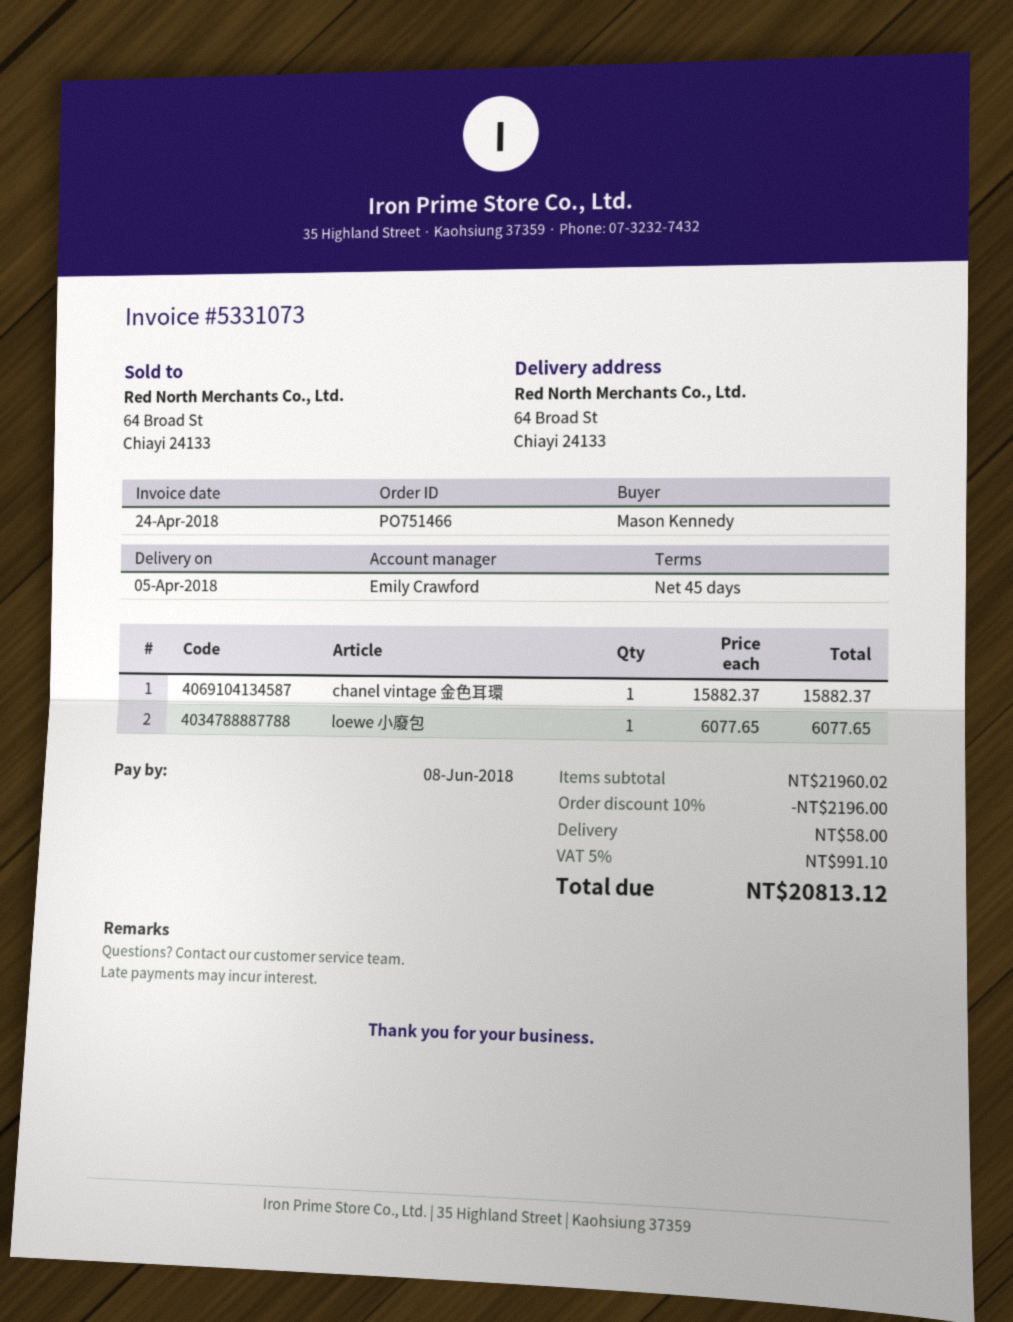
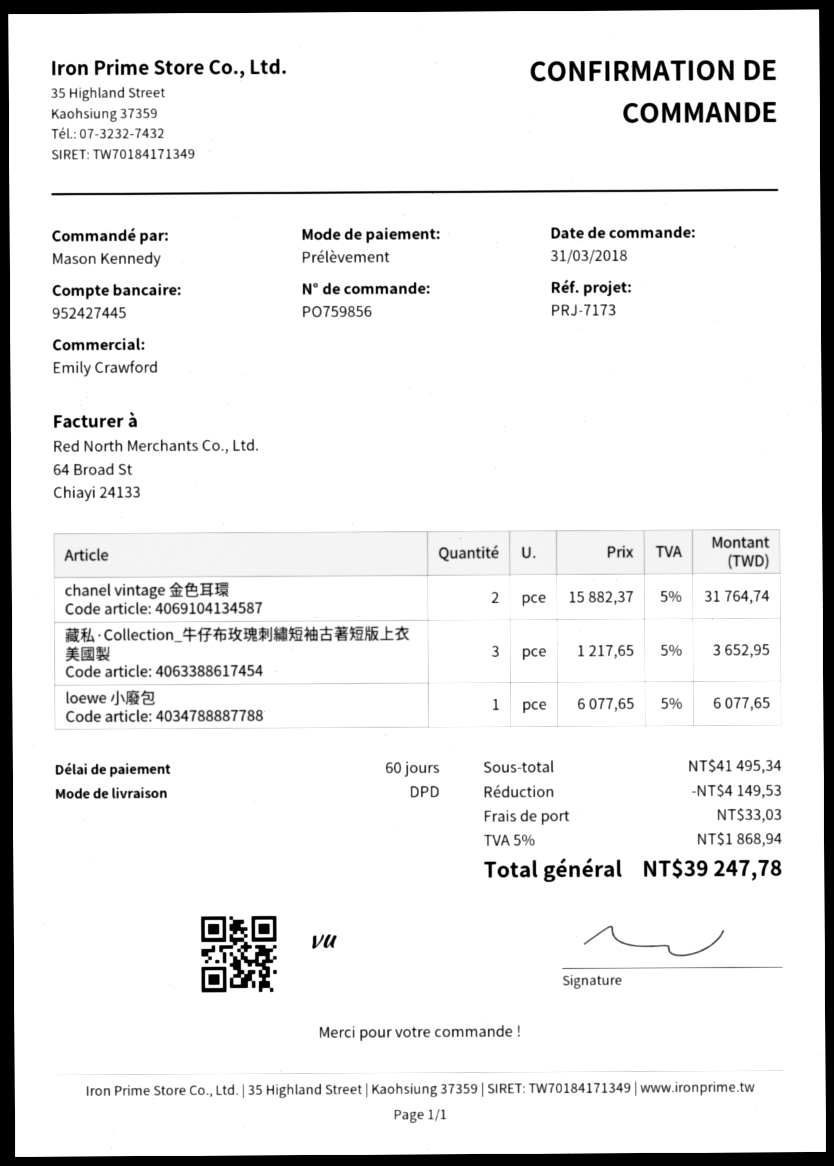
order number: PO751466 -> PO759856
payment terms: 45 days -> 60 days
chanel vintage 金色耳環: 1 x 15882.37 = 15882.37 -> 2 x 15882.37 = 31764.74
藏私·Collection_牛仔布玫瑰刺繡短袖古著短版上衣美國製: none -> 3 x 1217.65 = 3652.95
subtotal: 21960.02 -> 41495.34
discount: 2196.00 -> 4149.53
shipping: 58.00 -> 33.03
tax: 5% = 991.10 -> 5% = 1868.94
total: 20813.12 -> 39247.78

